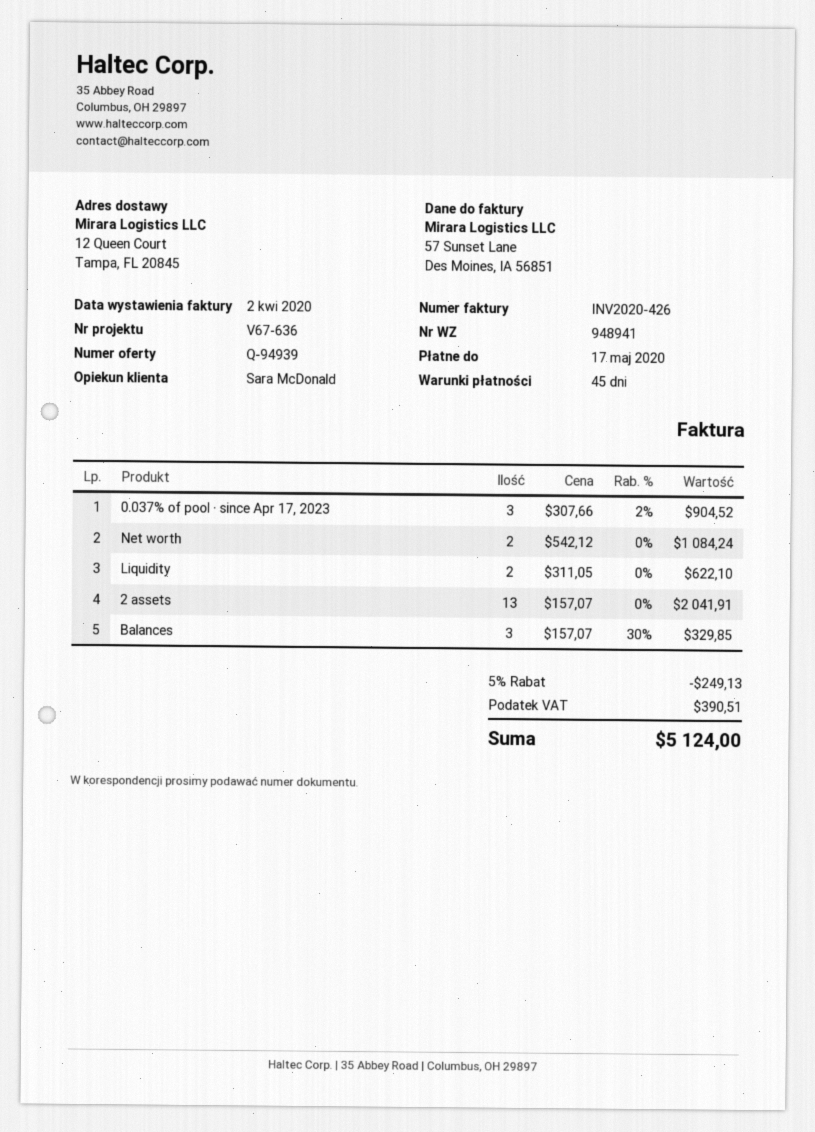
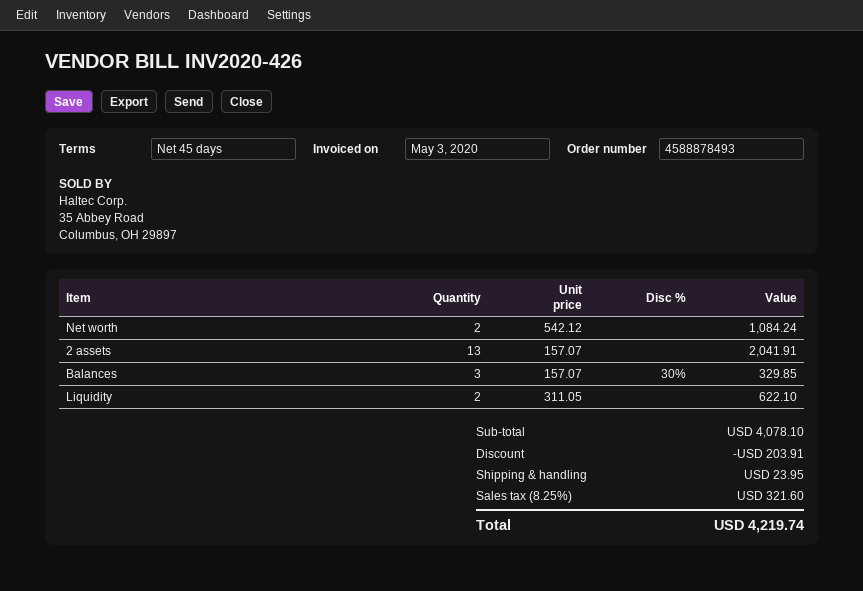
invoice date: 2020-04-02 -> 2020-05-03
0.037% of pool · since Apr 17, 2023: 3 x 307.66 - 2% = 904.52 -> none
discount: 249.13 -> 203.91
shipping: none -> 23.95
tax: 390.51 -> 321.60
total: 5124.00 -> 4219.74

